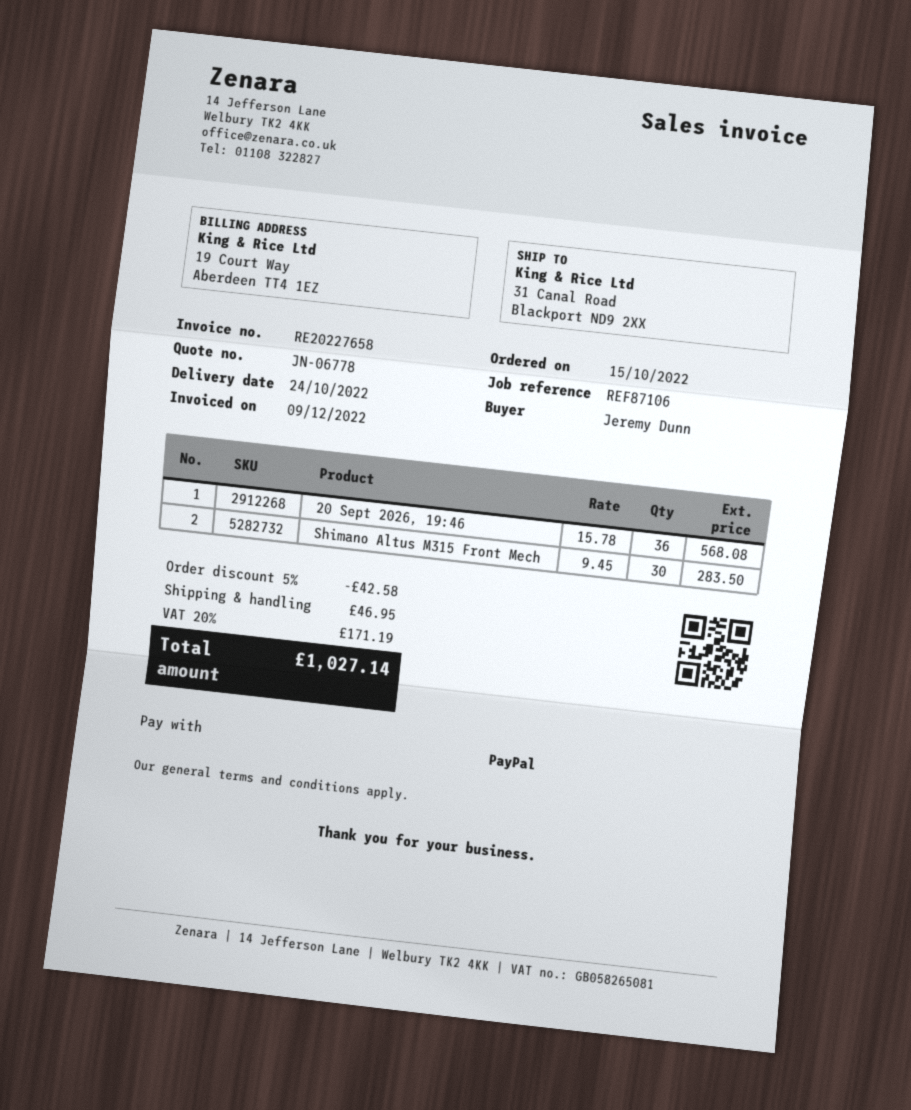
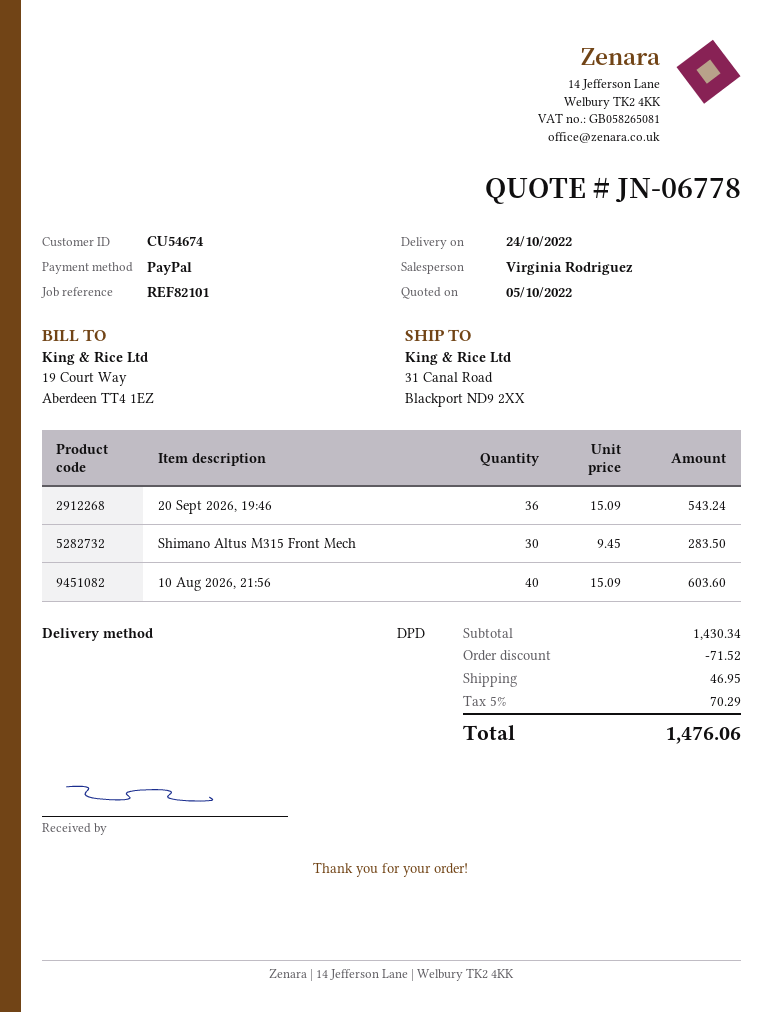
reference: REF87106 -> REF82101
20 Sept 2026, 19:46: 36 x 15.78 = 568.08 -> 36 x 15.09 = 543.24
10 Aug 2026, 21:56: none -> 40 x 15.09 = 603.60
discount: 42.58 -> 71.52
tax: 20% = 171.19 -> 5% = 70.29
total: 1027.14 -> 1476.06

